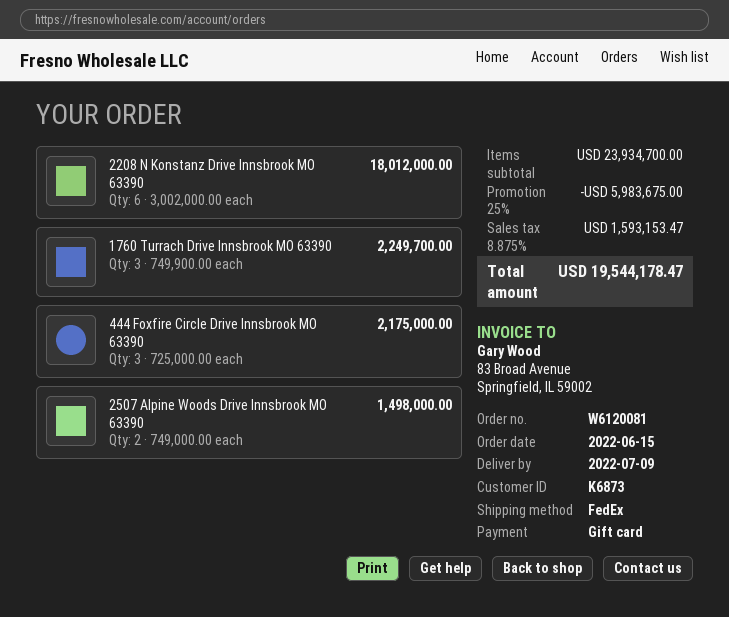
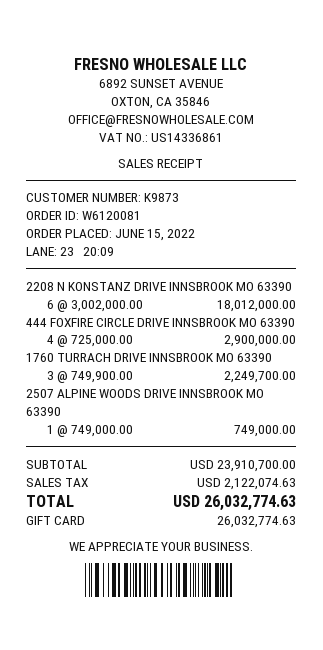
customer number: K6873 -> K9873
444 Foxfire Circle Drive Innsbrook MO 63390: 3 x 725000.00 = 2175000.00 -> 4 x 725000.00 = 2900000.00
2507 Alpine Woods Drive Innsbrook MO 63390: 2 x 749000.00 = 1498000.00 -> 1 x 749000.00 = 749000.00
subtotal: 23934700.00 -> 23910700.00
discount: 25% = 5983675.00 -> none
tax: 1593153.47 -> 2122074.63
total: 19544178.47 -> 26032774.63

